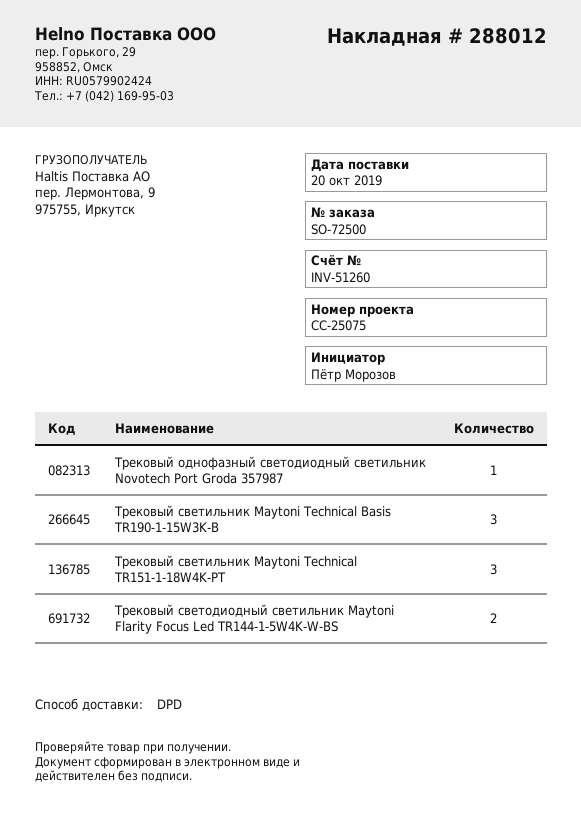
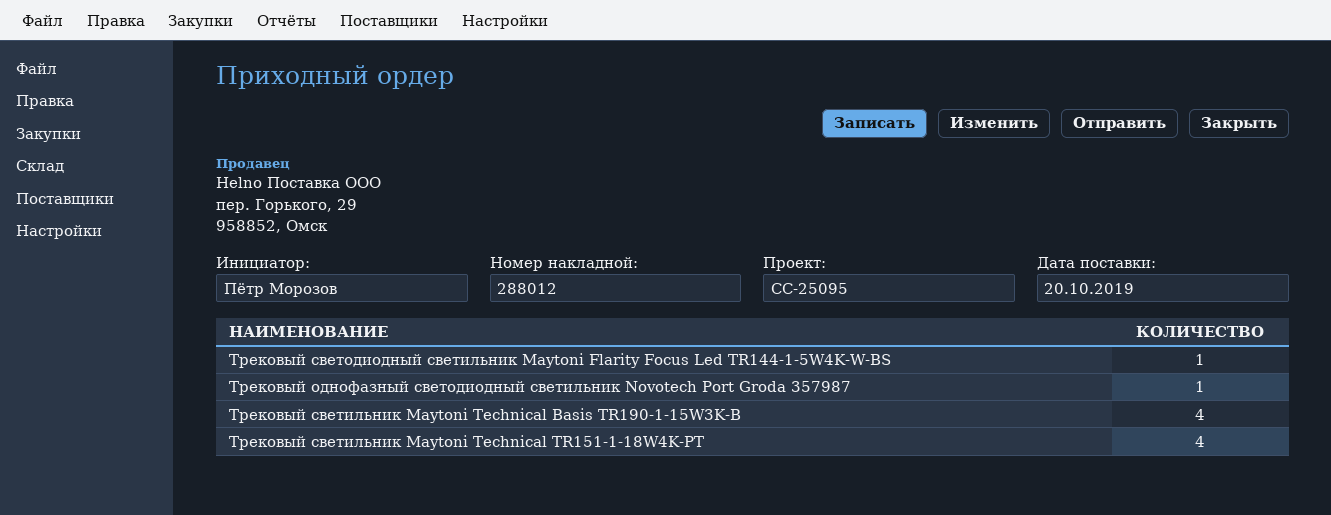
reference: CC-25075 -> CC-25095
Трековый светильник Maytoni Technical Basis TR190-1-15W3K-B: 3 -> 4
Трековый светильник Maytoni Technical TR151-1-18W4K-PT: 3 -> 4
Трековый светодиодный светильник Maytoni Flarity Focus Led TR144-1-5W4K-W-BS: 2 -> 1

